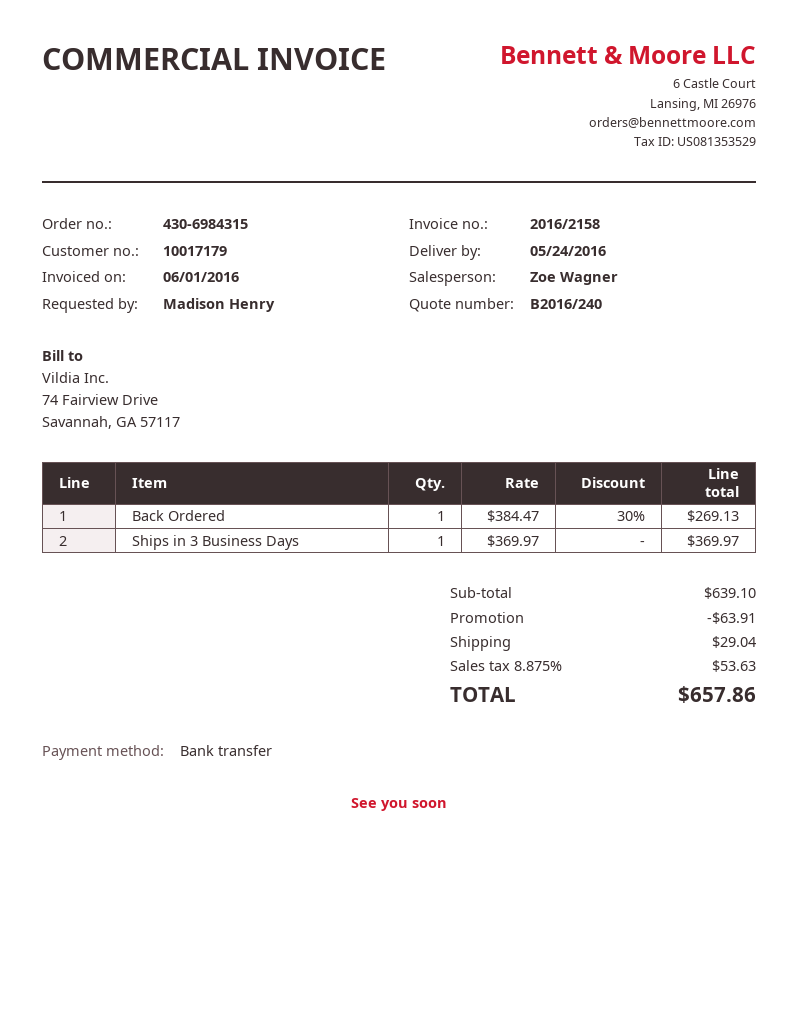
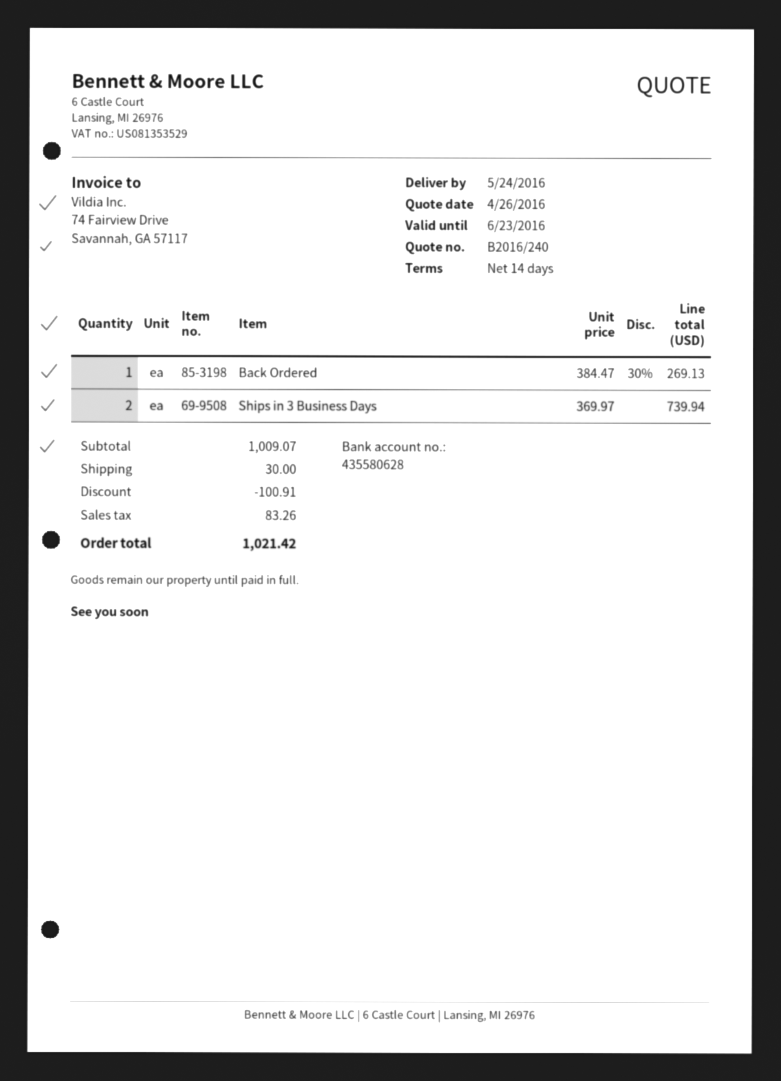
Ships in 3 Business Days: 1 x 369.97 = 369.97 -> 2 x 369.97 = 739.94
subtotal: 639.10 -> 1009.07
discount: 63.91 -> 100.91
shipping: 29.04 -> 30.00
tax: 53.63 -> 83.26
total: 657.86 -> 1021.42

